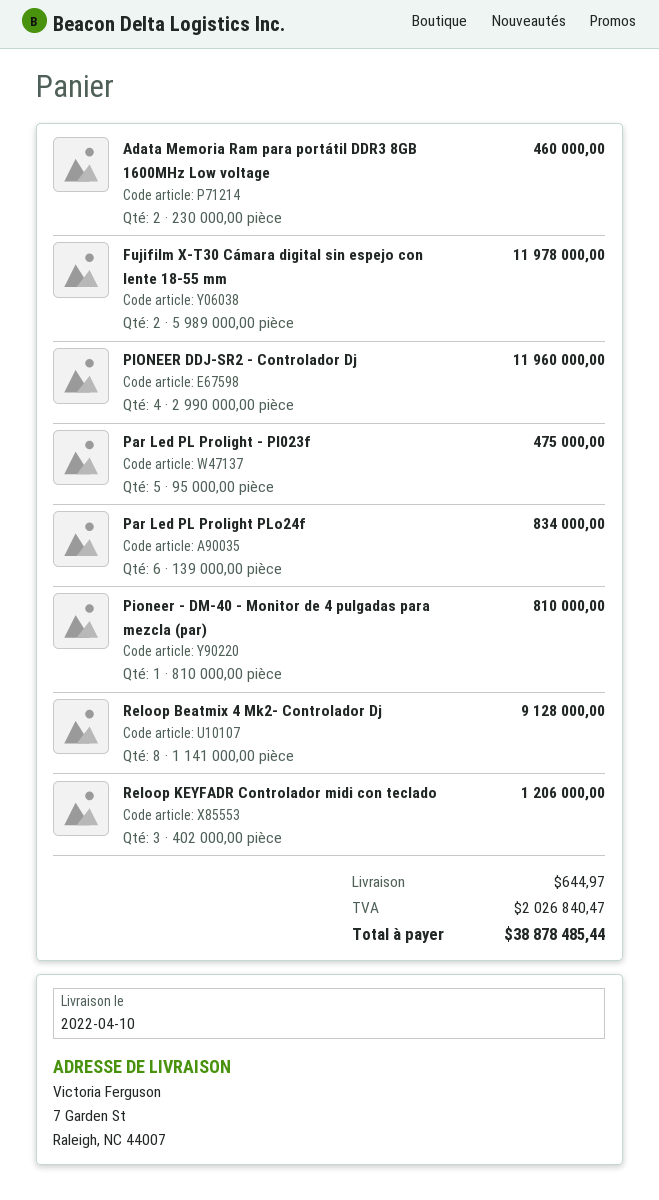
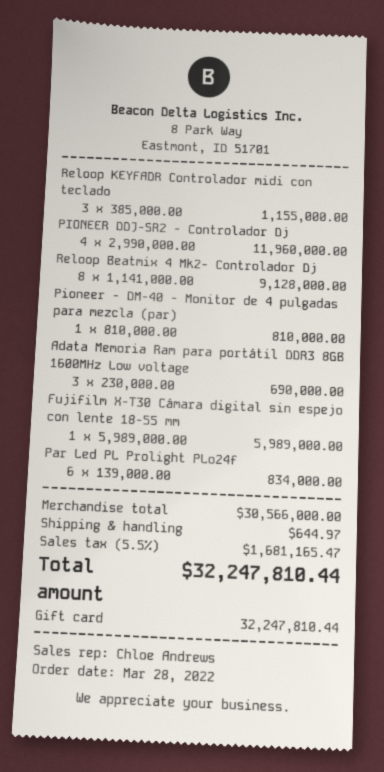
Adata Memoria Ram para portátil DDR3 8GB 1600MHz Low voltage: 2 x 230000.00 = 460000.00 -> 3 x 230000.00 = 690000.00
Fujifilm X-T30 Cámara digital sin espejo con lente 18-55 mm: 2 x 5989000.00 = 11978000.00 -> 1 x 5989000.00 = 5989000.00
Par Led PL Prolight - Pl023f: 5 x 95000.00 = 475000.00 -> none
Reloop KEYFADR Controlador midi con teclado: 3 x 402000.00 = 1206000.00 -> 3 x 385000.00 = 1155000.00
tax: 2026840.47 -> 1681165.47
total: 38878485.44 -> 32247810.44

